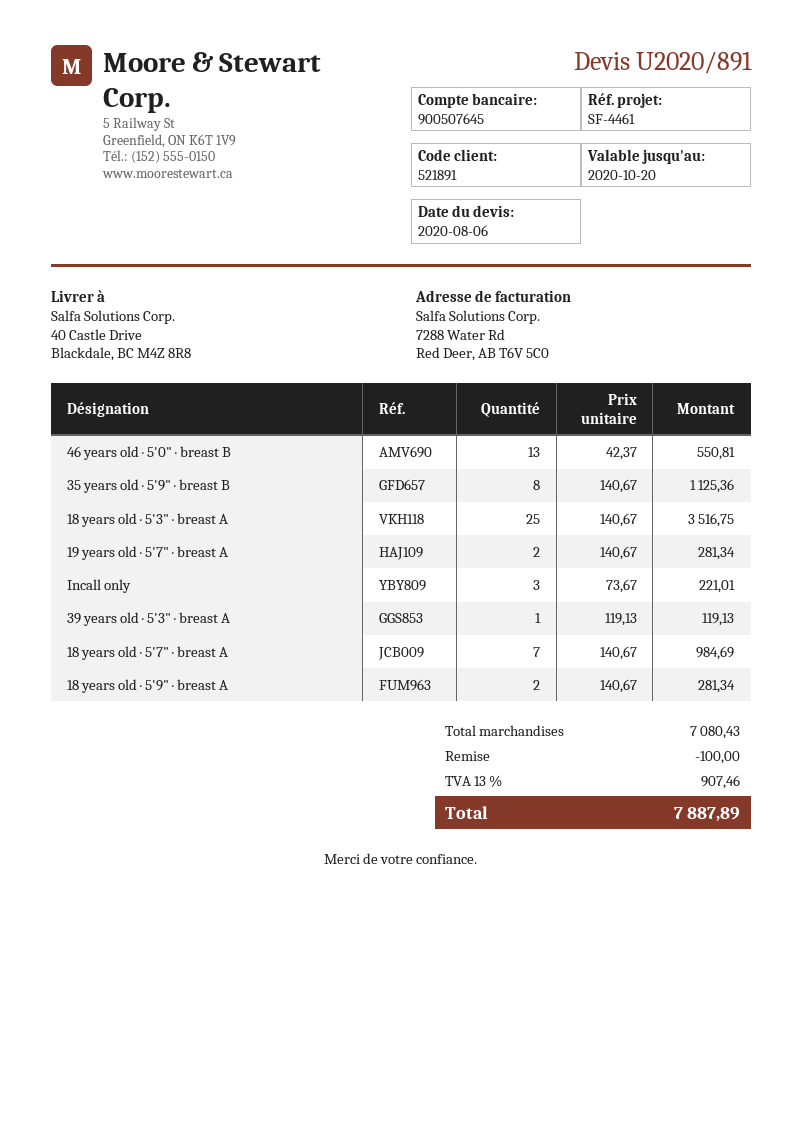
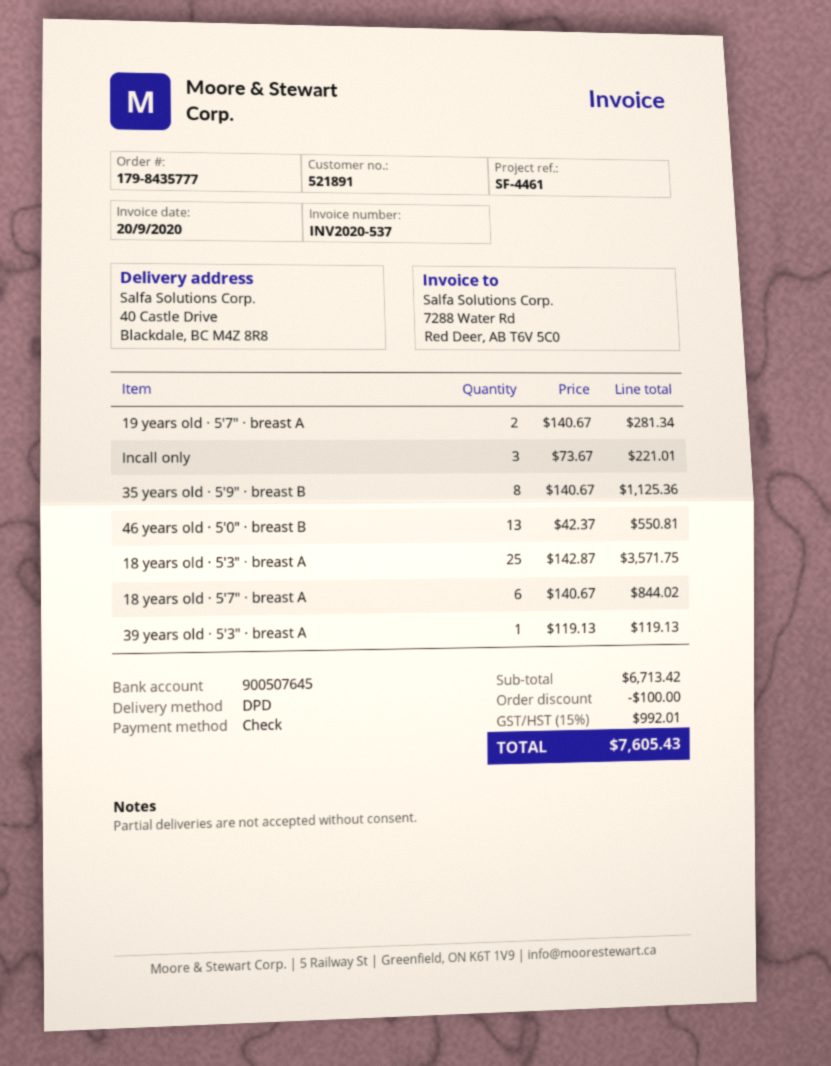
18 years old · 5'3" · breast A: 25 x 140.67 = 3516.75 -> 25 x 142.87 = 3571.75
18 years old · 5'7" · breast A: 7 x 140.67 = 984.69 -> 6 x 140.67 = 844.02
18 years old · 5'9" · breast A: 2 x 140.67 = 281.34 -> none
subtotal: 7080.43 -> 6713.42
tax: 13% = 907.46 -> 15% = 992.01
total: 7887.89 -> 7605.43

